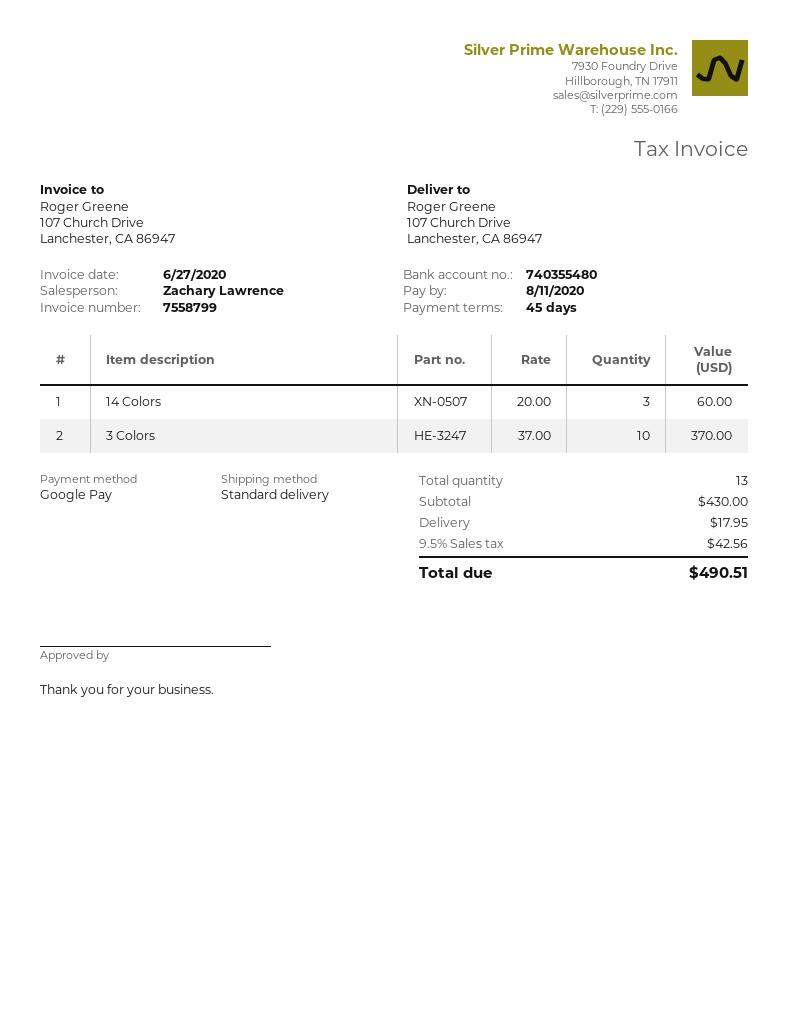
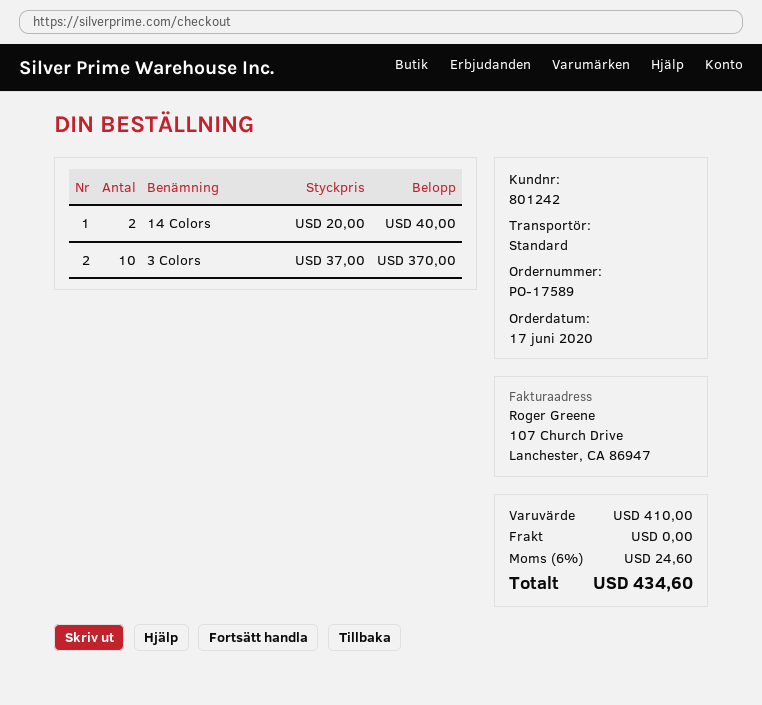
14 Colors: 3 x 20.00 = 60.00 -> 2 x 20.00 = 40.00
subtotal: 430.00 -> 410.00
shipping: 17.95 -> 0.00
tax: 9.5% = 42.56 -> 6% = 24.60
total: 490.51 -> 434.60

